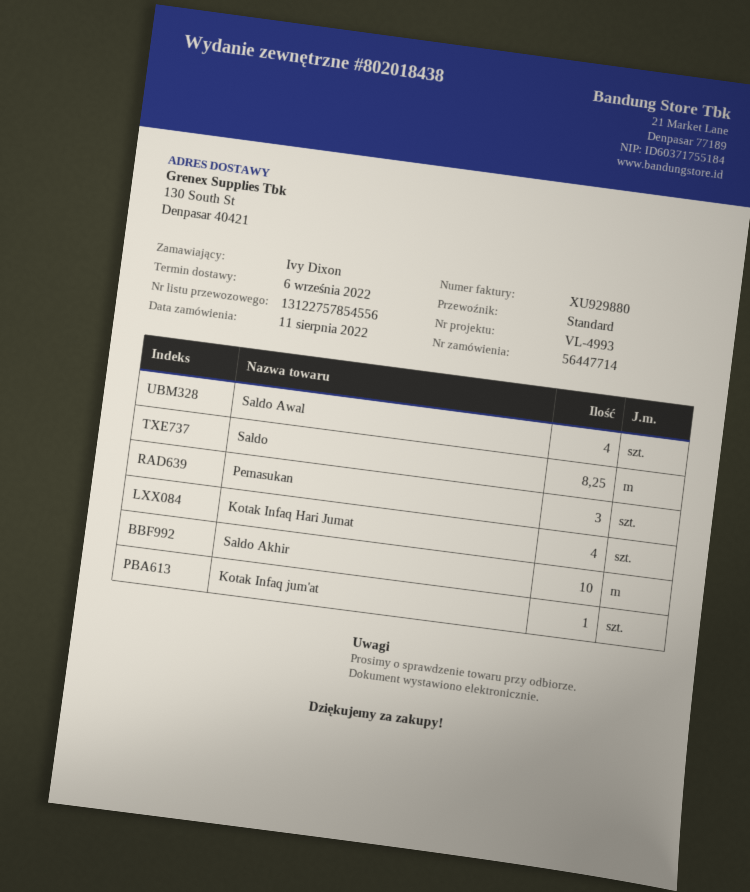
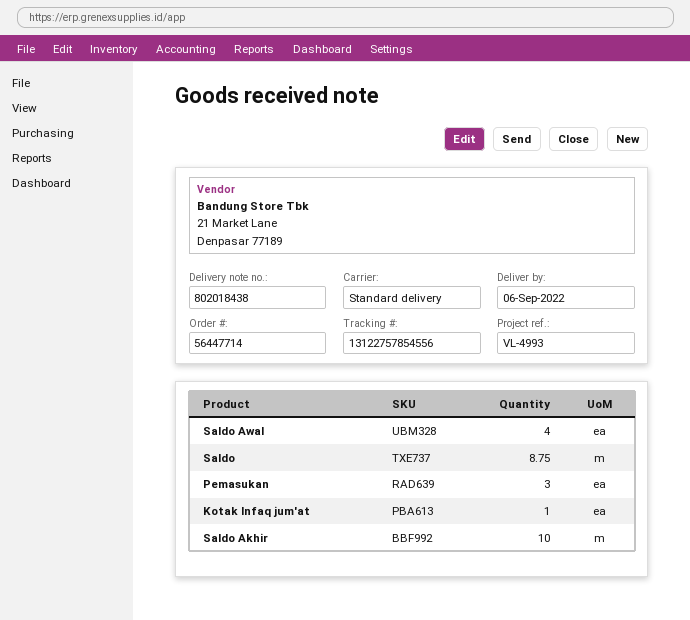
Saldo: 8.25 -> 8.75
Kotak Infaq Hari Jumat: 4 -> none

